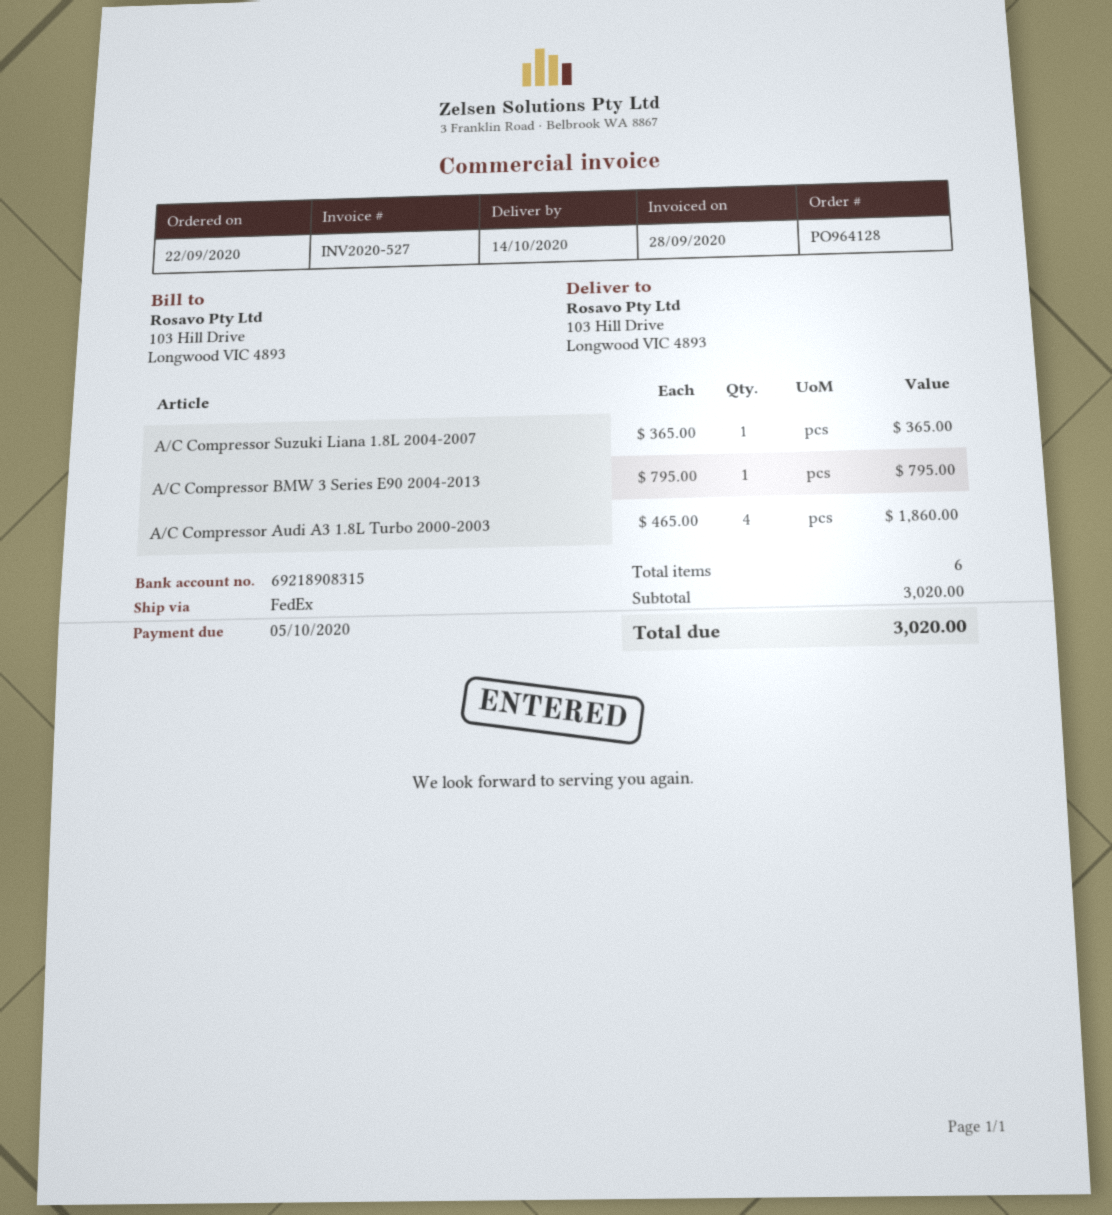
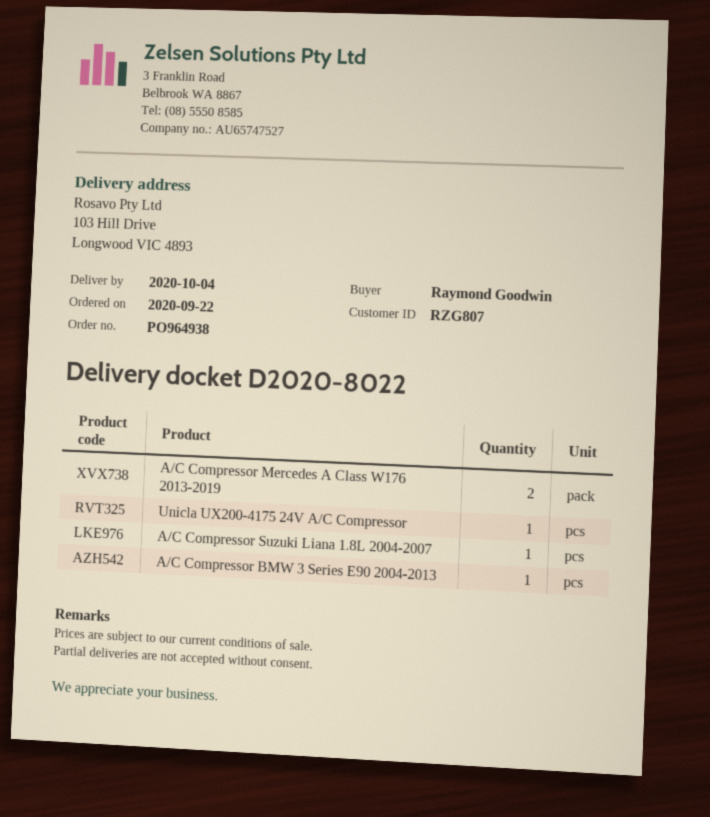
order number: PO964128 -> PO964938
delivery date: 2020-10-14 -> 2020-10-04
A/C Compressor Audi A3 1.8L Turbo 2000-2003: 4 -> none
A/C Compressor Mercedes A Class W176 2013-2019: none -> 2
Unicla UX200-4175 24V A/C Compressor: none -> 1

